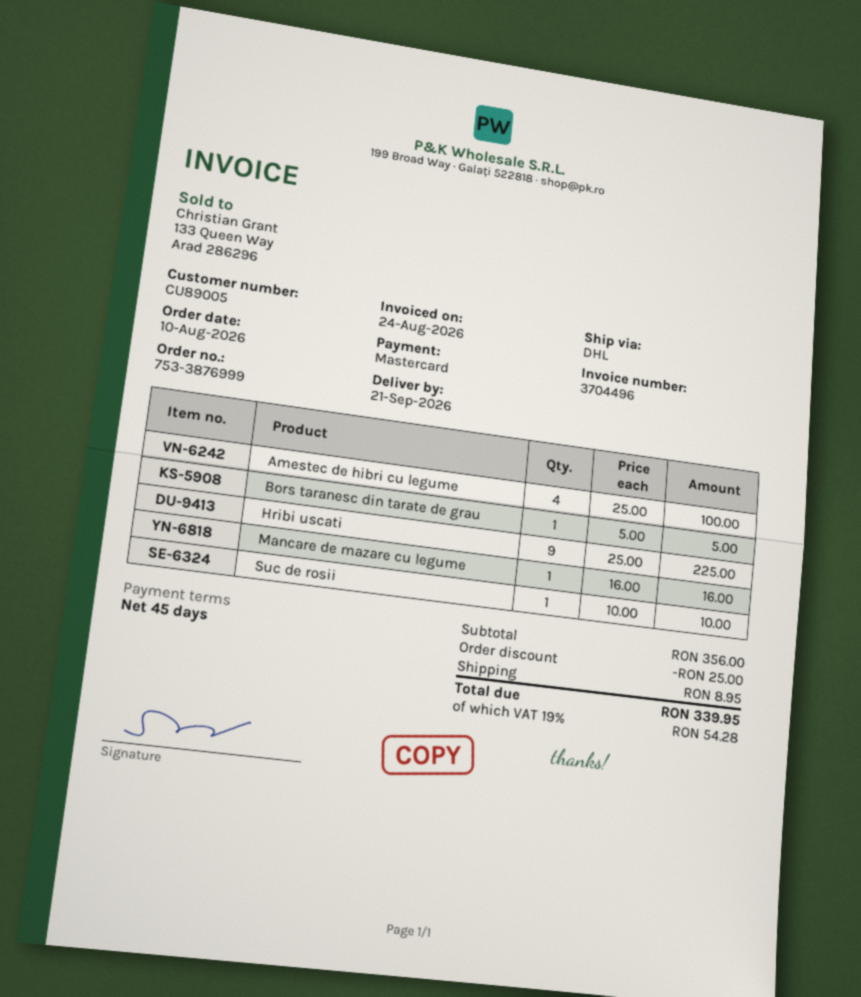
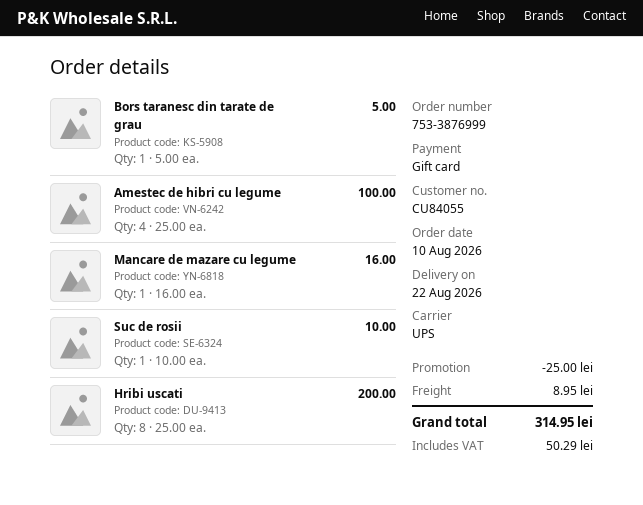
delivery date: 2026-09-21 -> 2026-08-22
customer number: CU89005 -> CU84055
payment method: Mastercard -> gift card
shipping method: DHL -> UPS
Hribi uscati: 9 x 25.00 = 225.00 -> 8 x 25.00 = 200.00
tax: 54.28 -> 50.29
total: 339.95 -> 314.95

